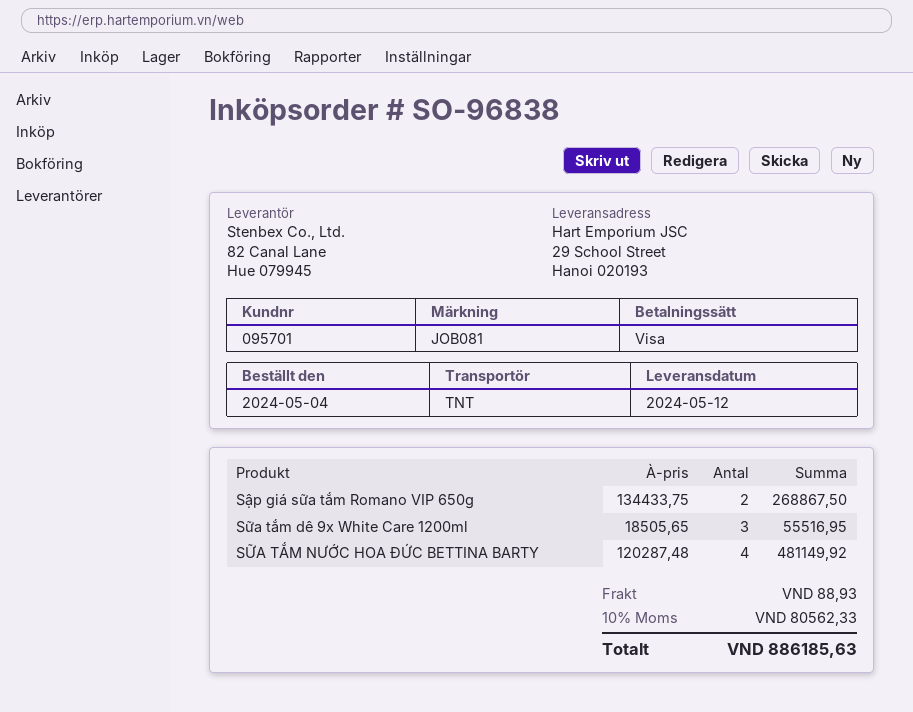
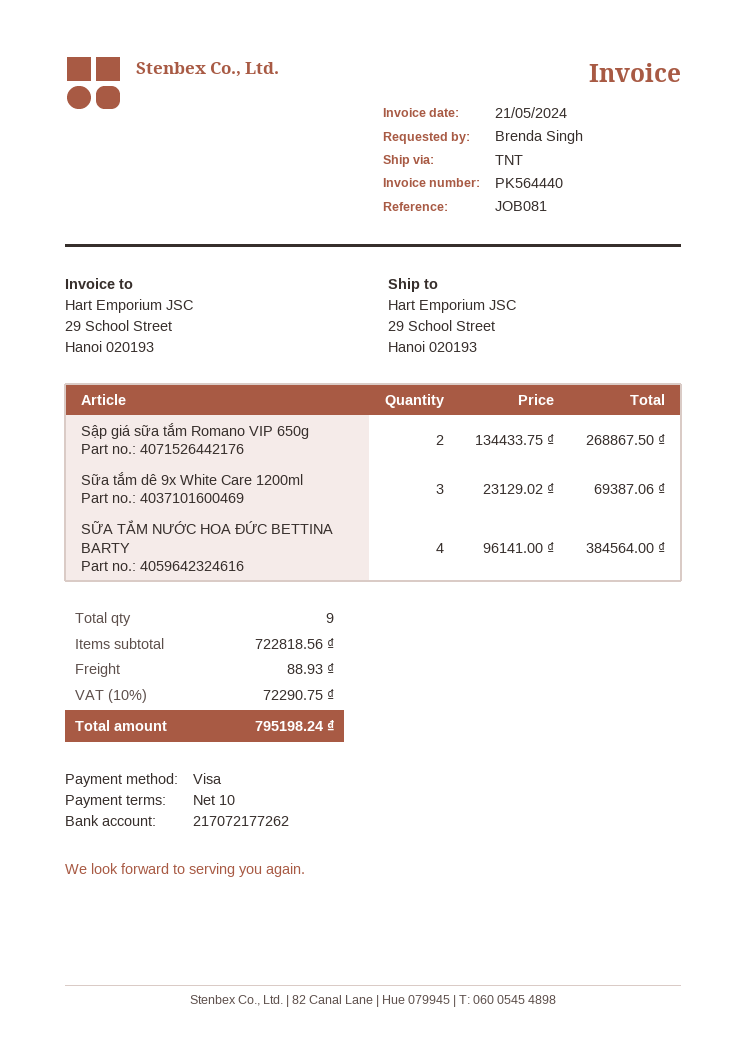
Sữa tắm dê 9x White Care 1200ml: 3 x 18505.65 = 55516.95 -> 3 x 23129.02 = 69387.06
SỮA TẮM NƯỚC HOA ĐỨC BETTINA BARTY: 4 x 120287.48 = 481149.92 -> 4 x 96141.00 = 384564.00
tax: 10% = 80562.33 -> 10% = 72290.75
total: 886185.63 -> 795198.24

